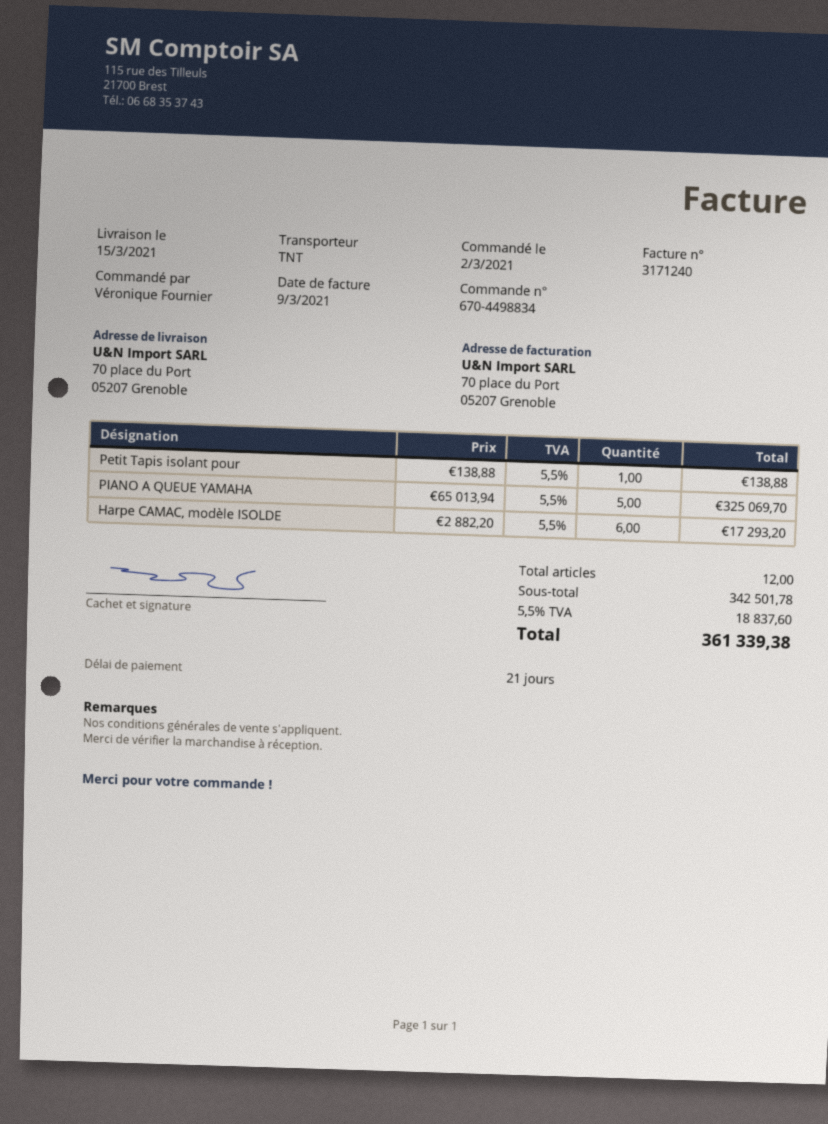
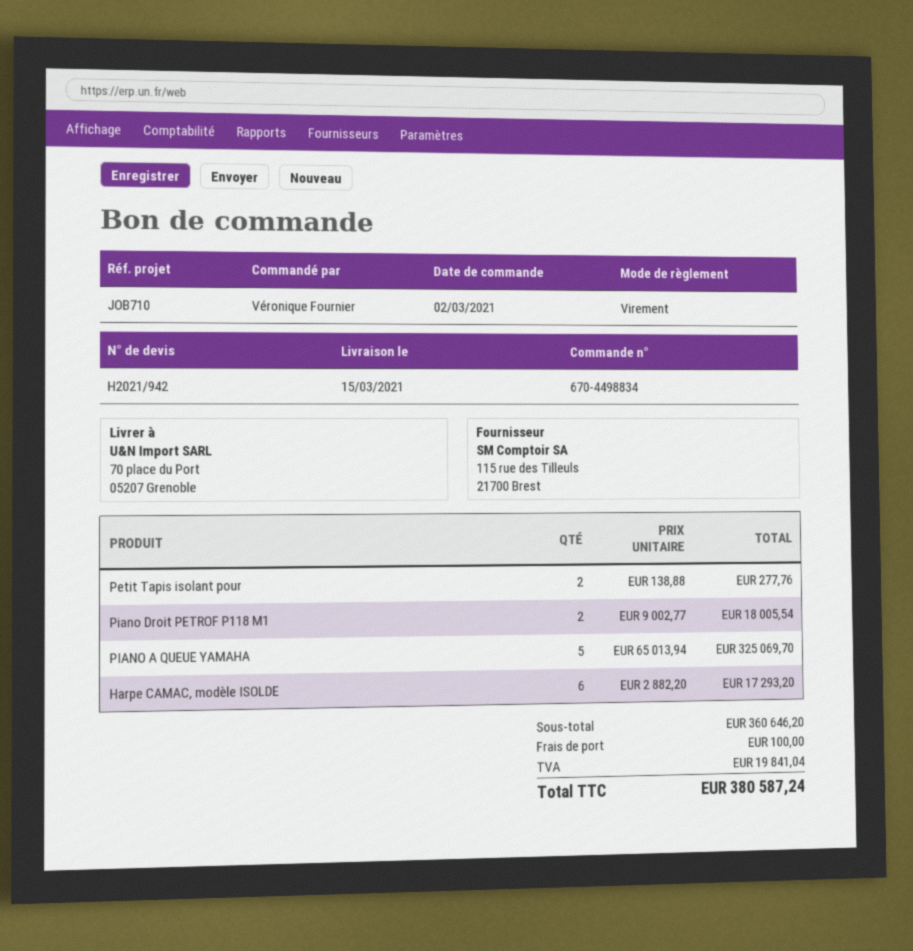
Petit Tapis isolant pour: 1 x 138.88 = 138.88 -> 2 x 138.88 = 277.76
Piano Droit PETROF P118 M1: none -> 2 x 9002.77 = 18005.54
subtotal: 342501.78 -> 360646.20
shipping: none -> 100.00
tax: 18837.60 -> 19841.04
total: 361339.38 -> 380587.24

